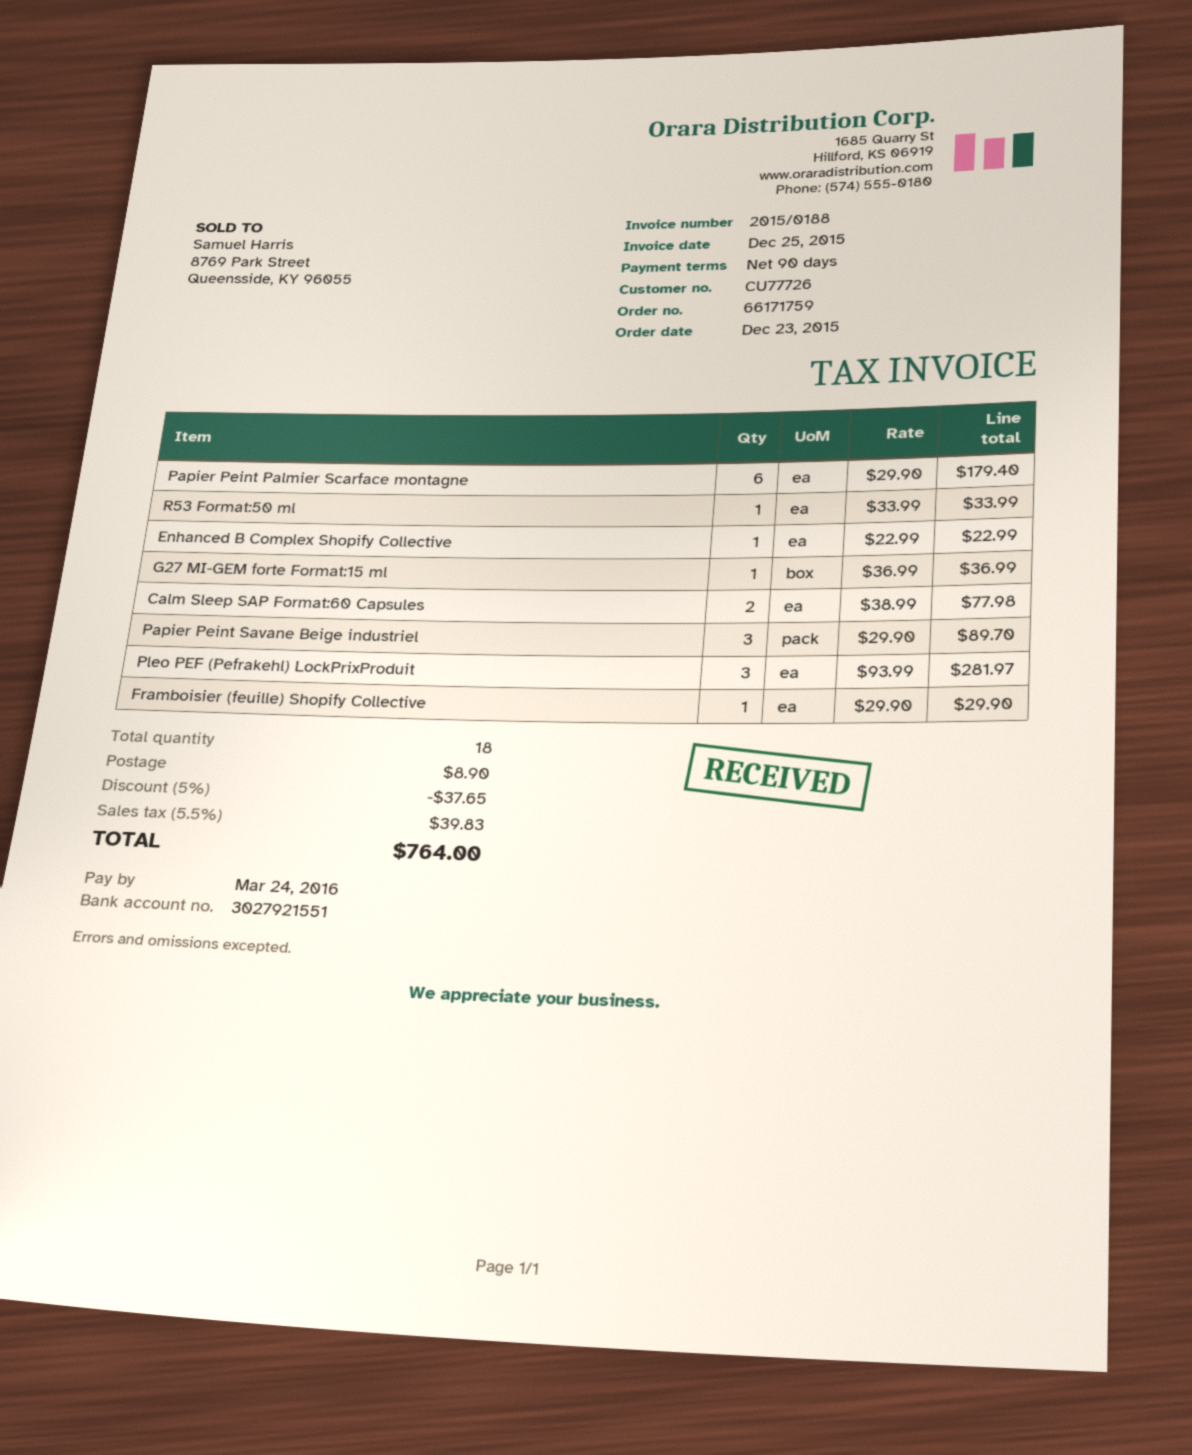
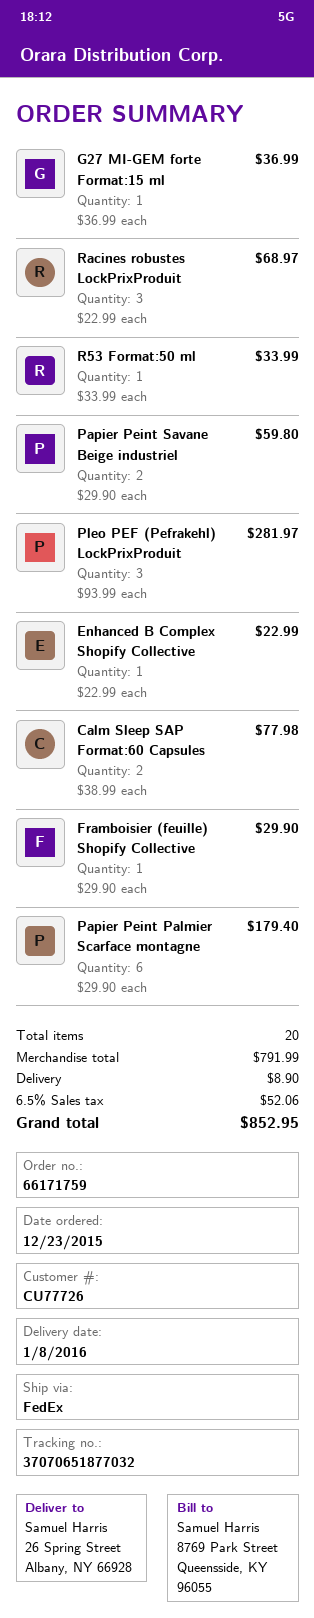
Papier Peint Savane Beige industriel: 3 x 29.90 = 89.70 -> 2 x 29.90 = 59.80
Racines robustes LockPrixProduit: none -> 3 x 22.99 = 68.97
total quantity: 18 -> 20
discount: 5% = 37.65 -> none
tax: 5.5% = 39.83 -> 6.5% = 52.06
total: 764.00 -> 852.95

